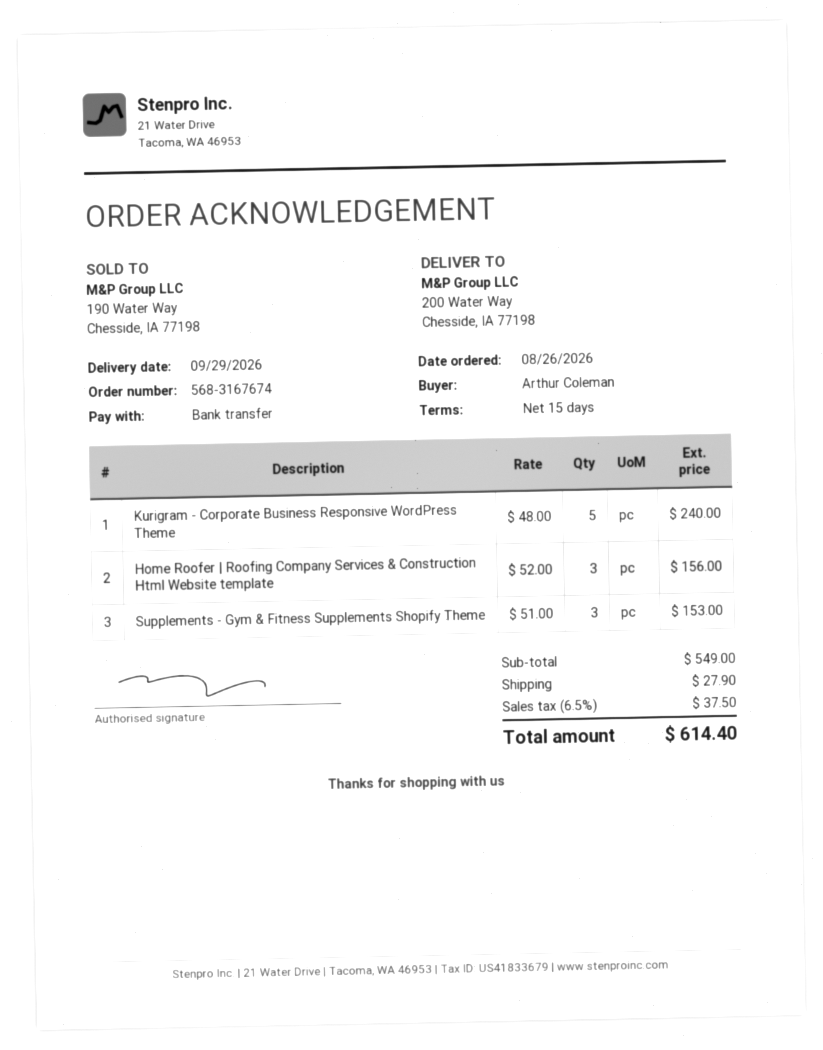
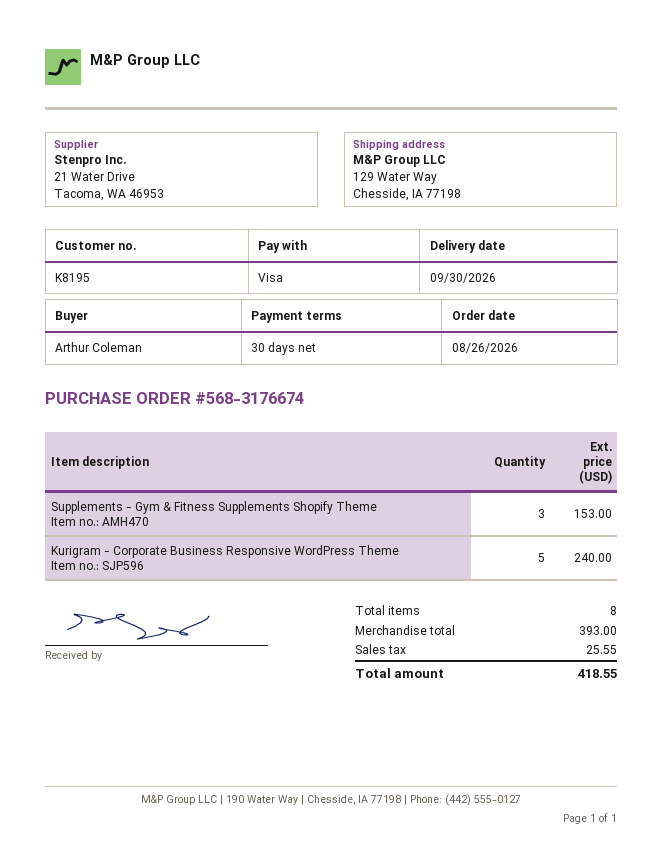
order number: 568-3167674 -> 568-3176674
delivery date: 2026-09-29 -> 2026-09-30
payment terms: 15 days -> 30 days
payment method: bank transfer -> Visa
ship to: 200 Water Way, Chesside, IA 77198 -> 129 Water Way, Chesside, IA 77198
Home Roofer | Roofing Company Services & Construction Html Website template: 3 for 156.00 -> none
subtotal: 549.00 -> 393.00
shipping: 27.90 -> none
tax: 37.50 -> 25.55
total: 614.40 -> 418.55

